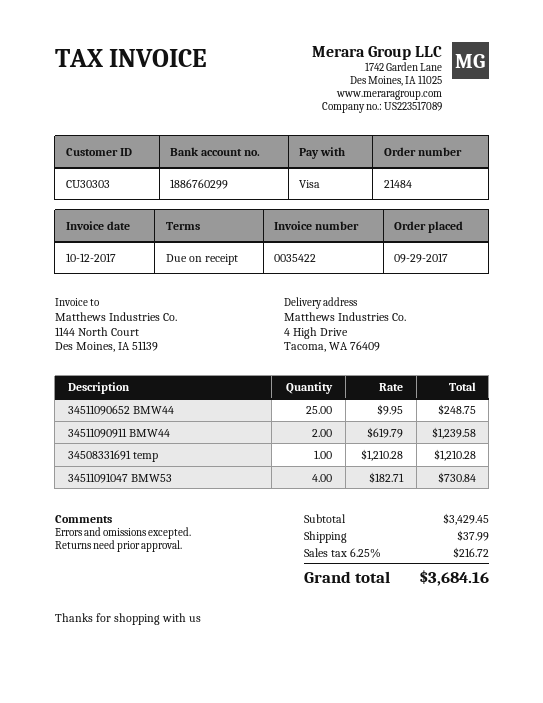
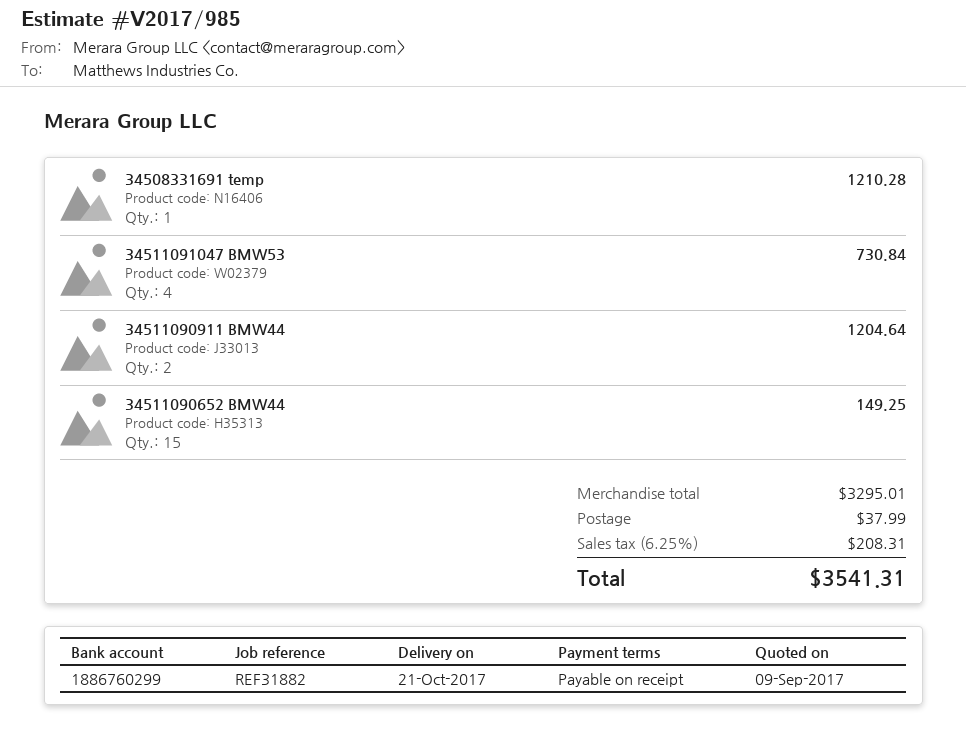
34511090652 BMW44: 25 for 248.75 -> 15 for 149.25
34511090911 BMW44: 2 for 1239.58 -> 2 for 1204.64
subtotal: 3429.45 -> 3295.01
tax: 6.25% = 216.72 -> 6.25% = 208.31
total: 3684.16 -> 3541.31

